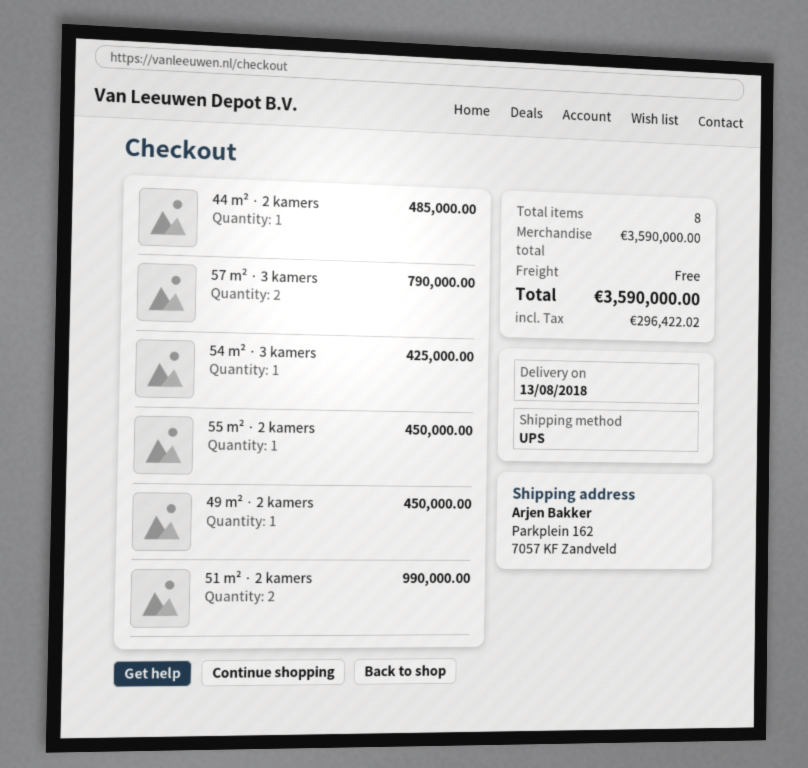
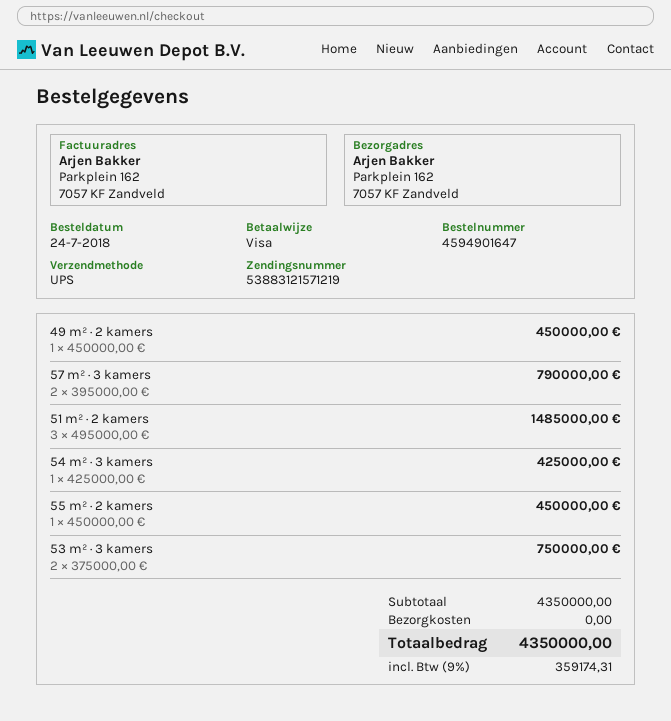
44 m² · 2 kamers: 1 for 485000.00 -> none
51 m² · 2 kamers: 2 for 990000.00 -> 3 for 1485000.00
53 m² · 3 kamers: none -> 2 for 750000.00
subtotal: 3590000.00 -> 4350000.00
tax: 296422.02 -> 359174.31
total: 3590000.00 -> 4350000.00

